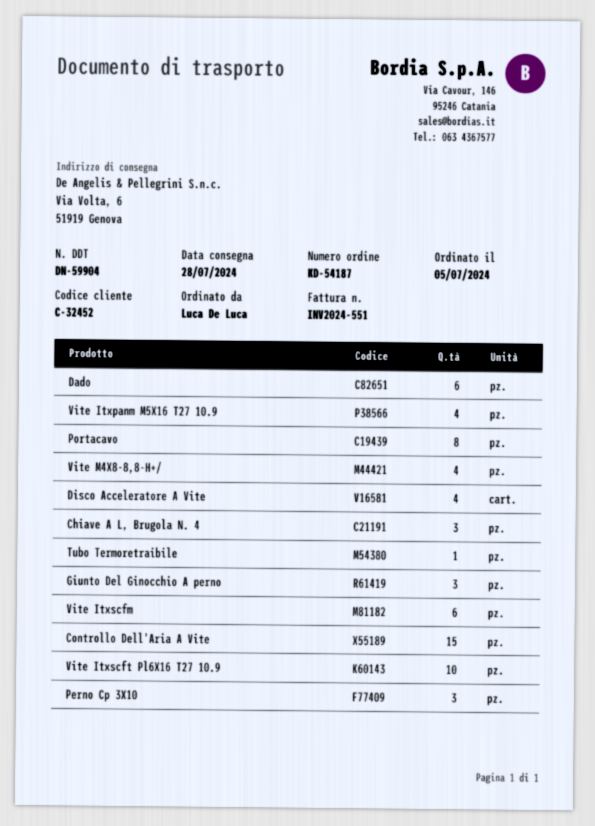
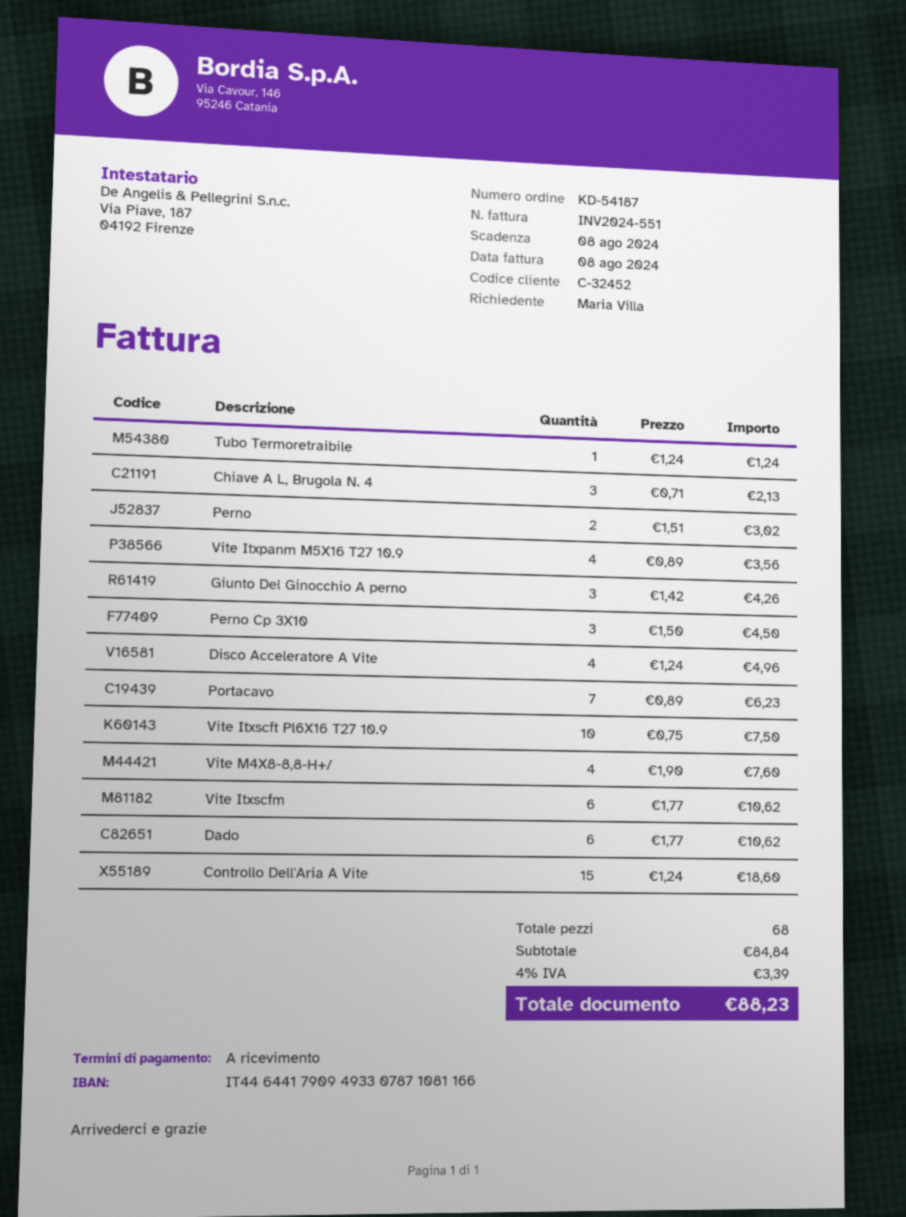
ordered by: Luca De Luca -> Maria Villa
Portacavo: 8 -> 7
Perno: none -> 2

